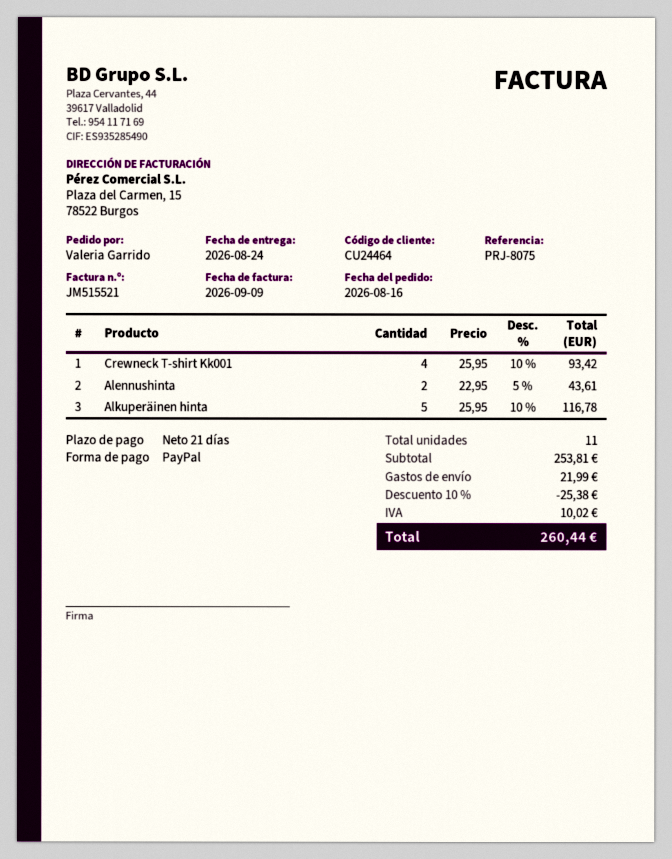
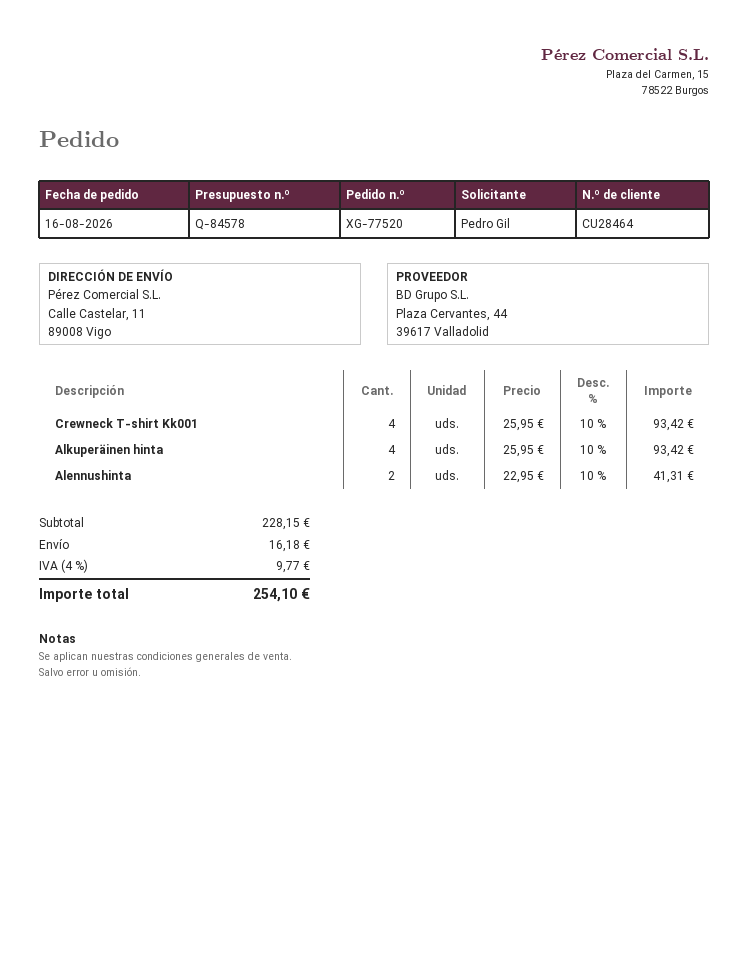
customer number: CU24464 -> CU28464
ordered by: Valeria Garrido -> Pedro Gil
Alennushinta: 2 x 22.95 - 5% = 43.61 -> 2 x 22.95 - 10% = 41.31
Alkuperäinen hinta: 5 x 25.95 - 10% = 116.78 -> 4 x 25.95 - 10% = 93.42
subtotal: 253.81 -> 228.15
discount: 10% = 25.38 -> none
shipping: 21.99 -> 16.18
tax: 10.02 -> 9.77
total: 260.44 -> 254.10

